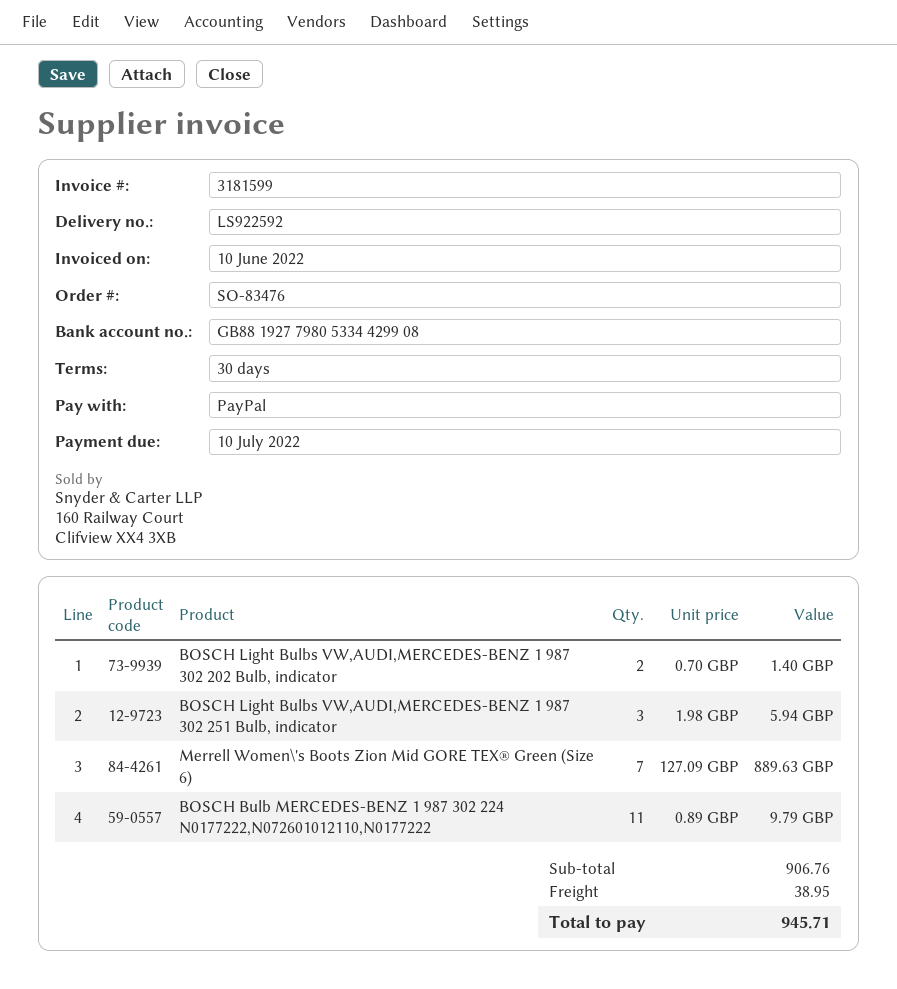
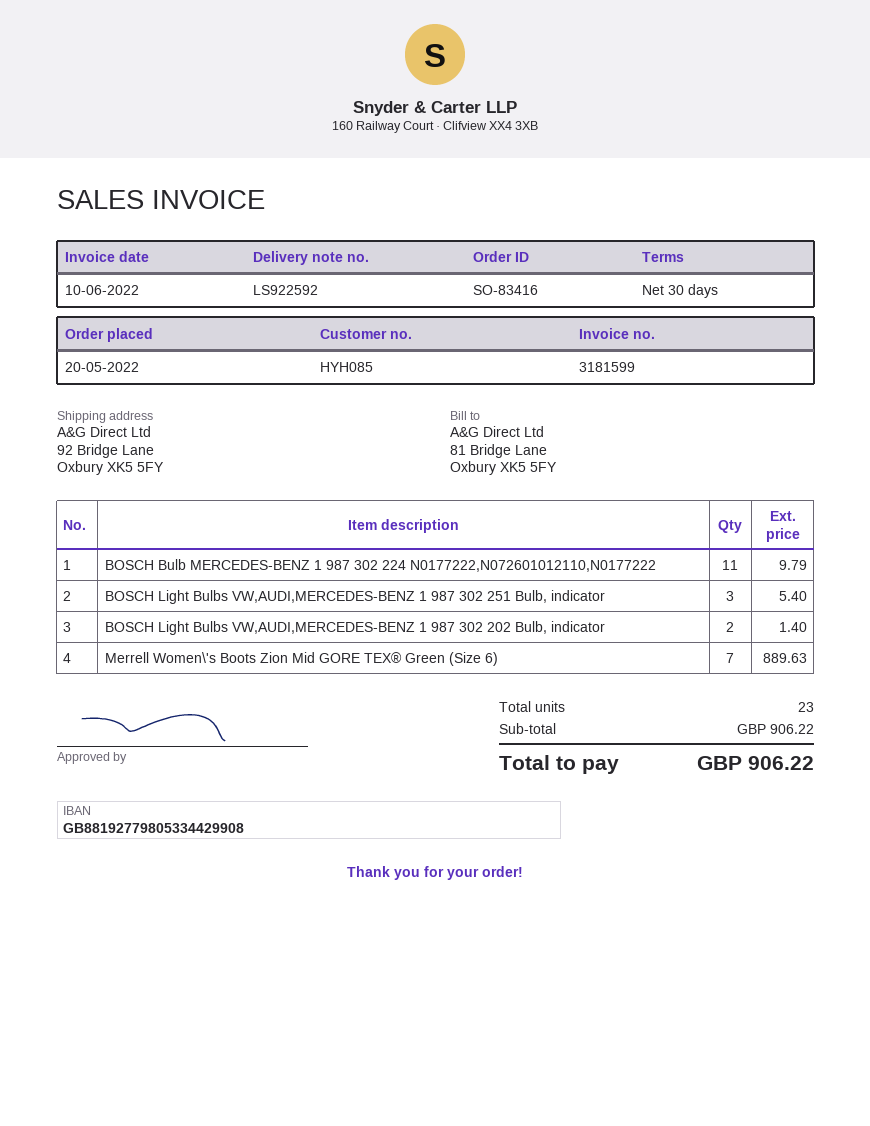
order number: SO-83476 -> SO-83416
BOSCH Light Bulbs VW,AUDI,MERCEDES-BENZ 1 987 302 251 Bulb, indicator: 3 for 5.94 -> 3 for 5.40
subtotal: 906.76 -> 906.22
shipping: 38.95 -> none
total: 945.71 -> 906.22

